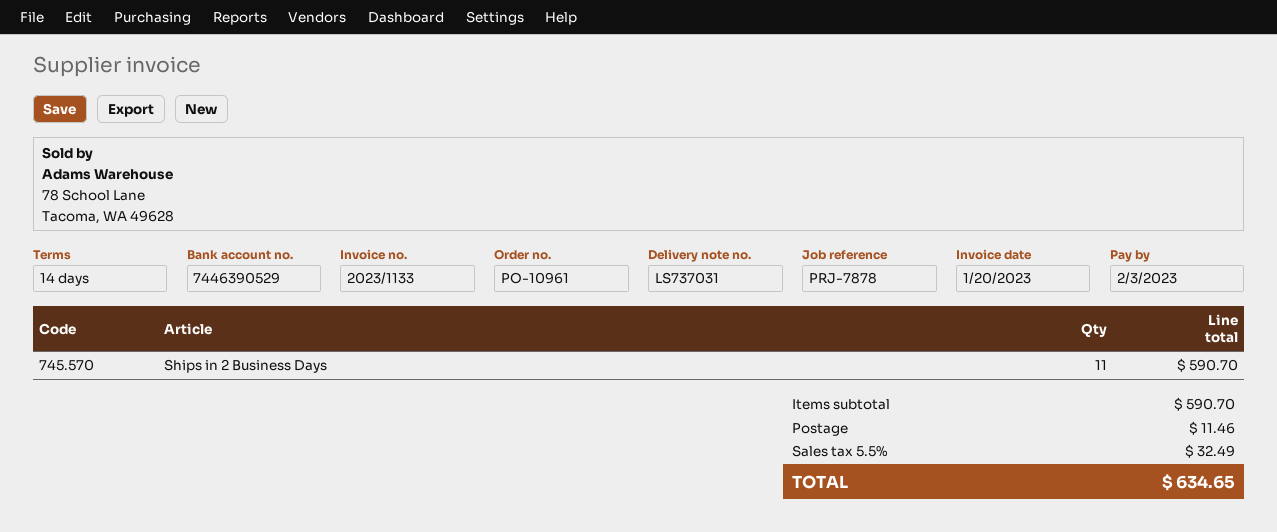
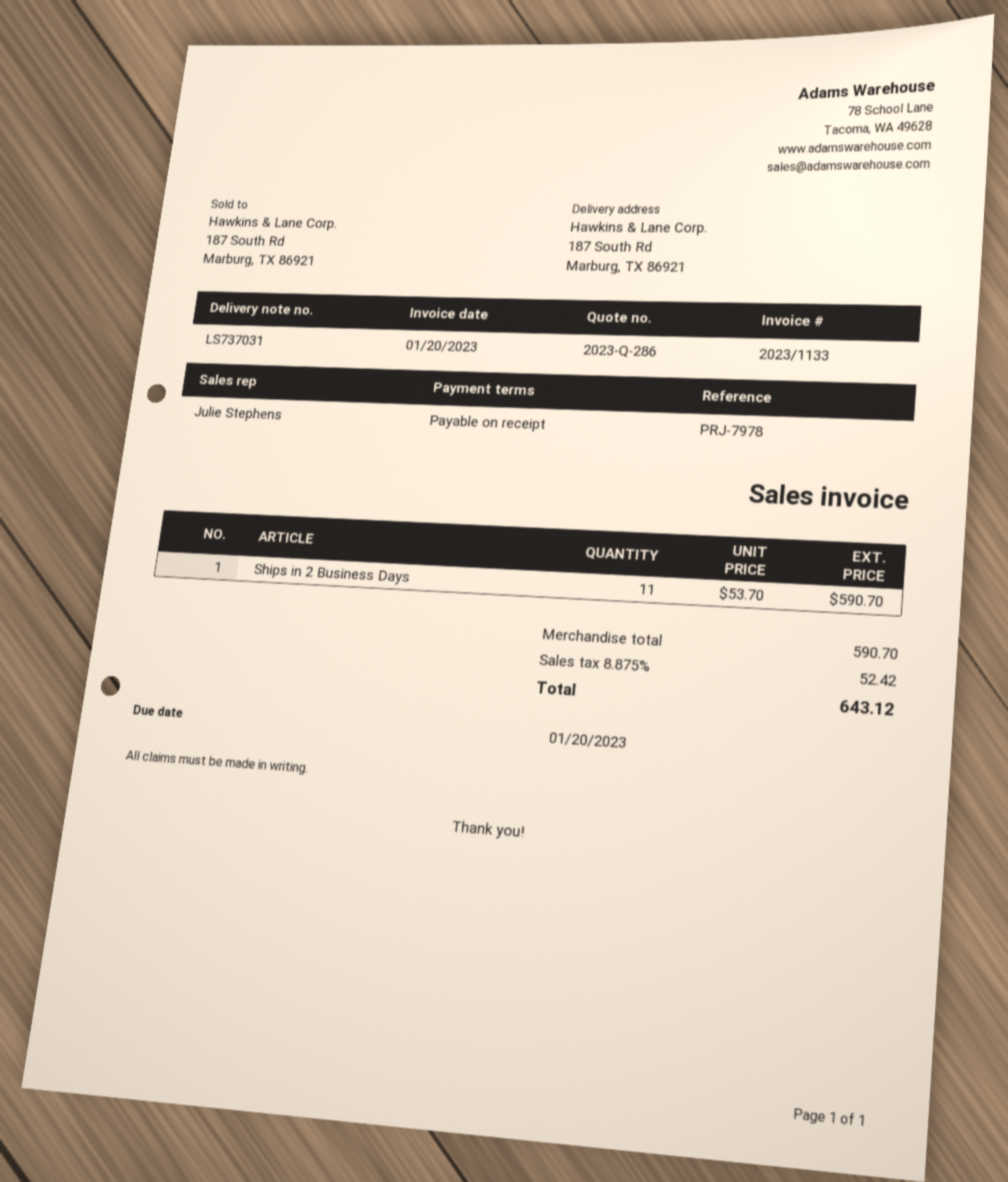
payment terms: 14 days -> on receipt
due date: 2023-02-03 -> 2023-01-20
reference: PRJ-7878 -> PRJ-7978
shipping: 11.46 -> none
tax: 5.5% = 32.49 -> 8.875% = 52.42
total: 634.65 -> 643.12

